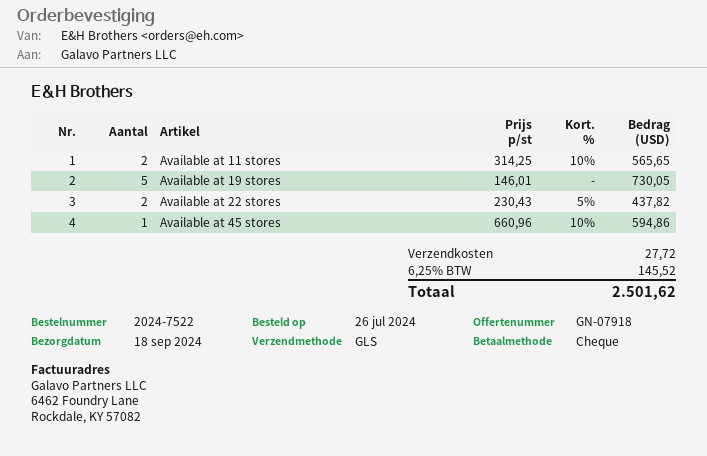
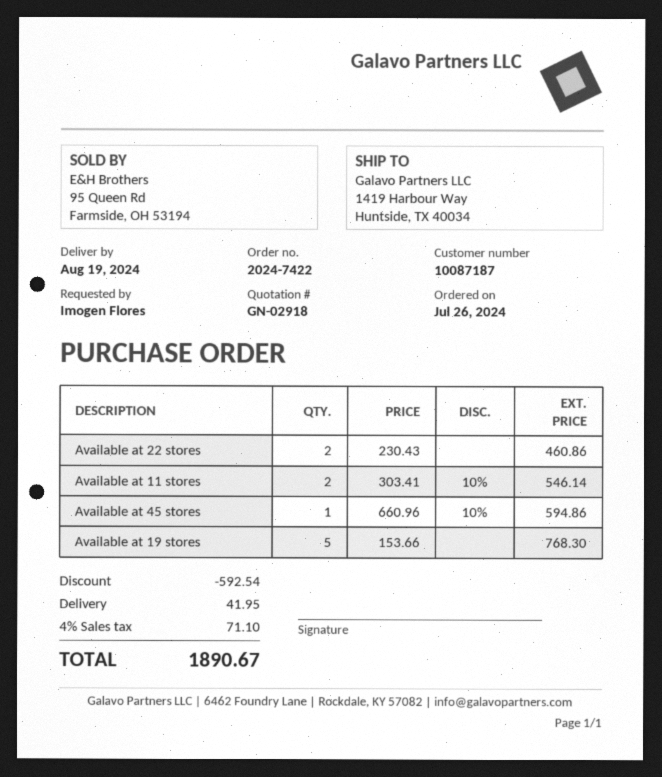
quote number: GN-07918 -> GN-02918
order number: 2024-7522 -> 2024-7422
delivery date: 2024-09-18 -> 2024-08-19
Available at 11 stores: 2 x 314.25 - 10% = 565.65 -> 2 x 303.41 - 10% = 546.14
Available at 19 stores: 5 x 146.01 = 730.05 -> 5 x 153.66 = 768.30
Available at 22 stores: 2 x 230.43 - 5% = 437.82 -> 2 x 230.43 = 460.86
discount: none -> 592.54
shipping: 27.72 -> 41.95
tax: 6.25% = 145.52 -> 4% = 71.10
total: 2501.62 -> 1890.67

